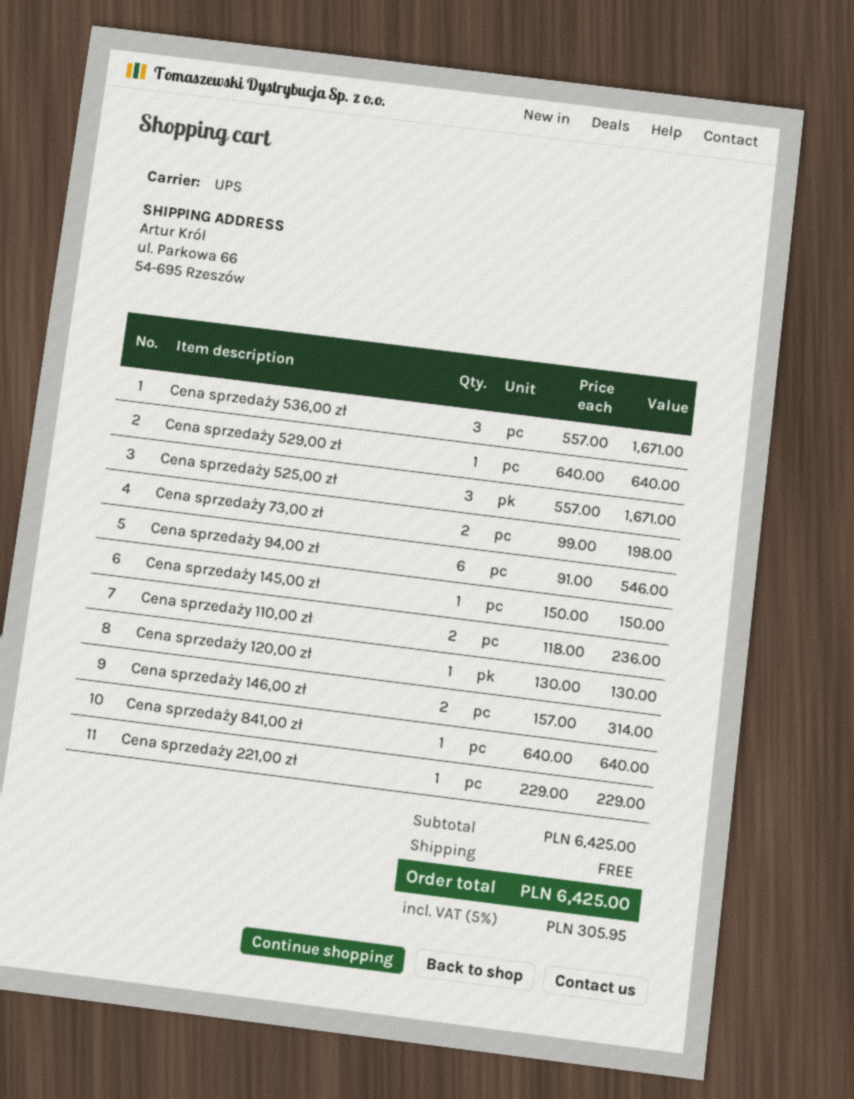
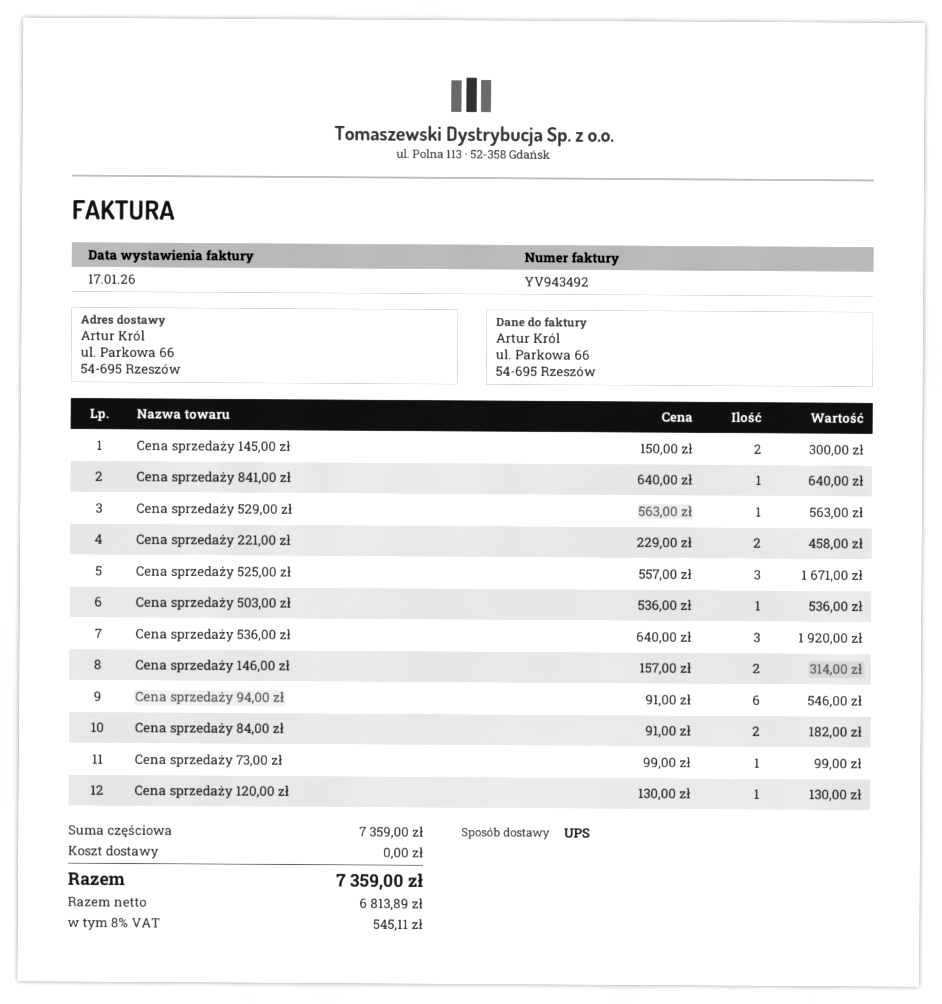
Cena sprzedaży 536,00 zł: 3 x 557.00 = 1671.00 -> 3 x 640.00 = 1920.00
Cena sprzedaży 529,00 zł: 1 x 640.00 = 640.00 -> 1 x 563.00 = 563.00
Cena sprzedaży 73,00 zł: 2 x 99.00 = 198.00 -> 1 x 99.00 = 99.00
Cena sprzedaży 145,00 zł: 1 x 150.00 = 150.00 -> 2 x 150.00 = 300.00
Cena sprzedaży 110,00 zł: 2 x 118.00 = 236.00 -> none
Cena sprzedaży 221,00 zł: 1 x 229.00 = 229.00 -> 2 x 229.00 = 458.00
Cena sprzedaży 503,00 zł: none -> 1 x 536.00 = 536.00
Cena sprzedaży 84,00 zł: none -> 2 x 91.00 = 182.00
subtotal: 6425.00 -> 7359.00
tax: 5% = 305.95 -> 8% = 545.11
total: 6425.00 -> 7359.00

